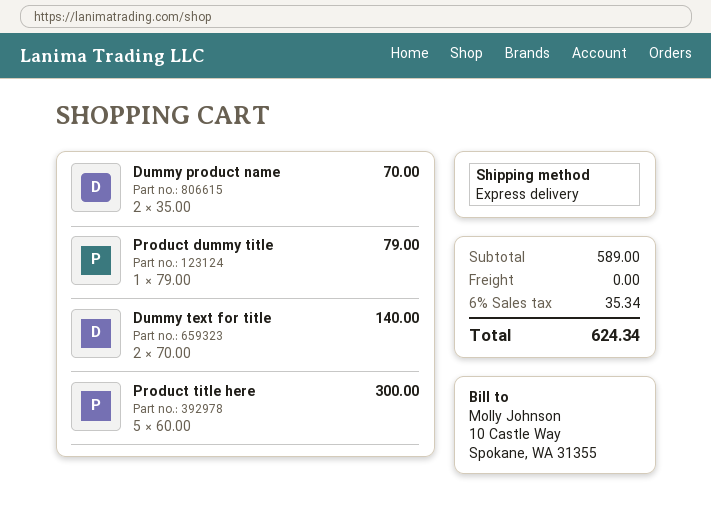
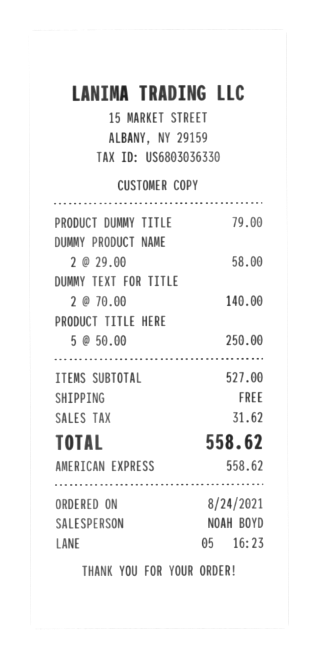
Dummy product name: 2 x 35.00 = 70.00 -> 2 x 29.00 = 58.00
Product title here: 5 x 60.00 = 300.00 -> 5 x 50.00 = 250.00
subtotal: 589.00 -> 527.00
tax: 35.34 -> 31.62
total: 624.34 -> 558.62

